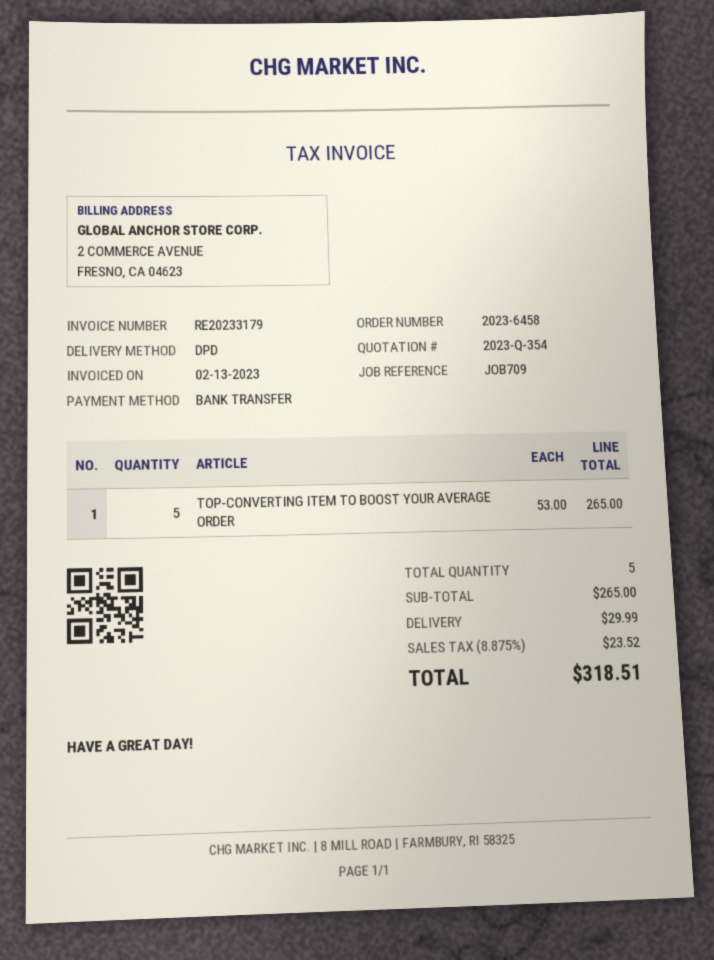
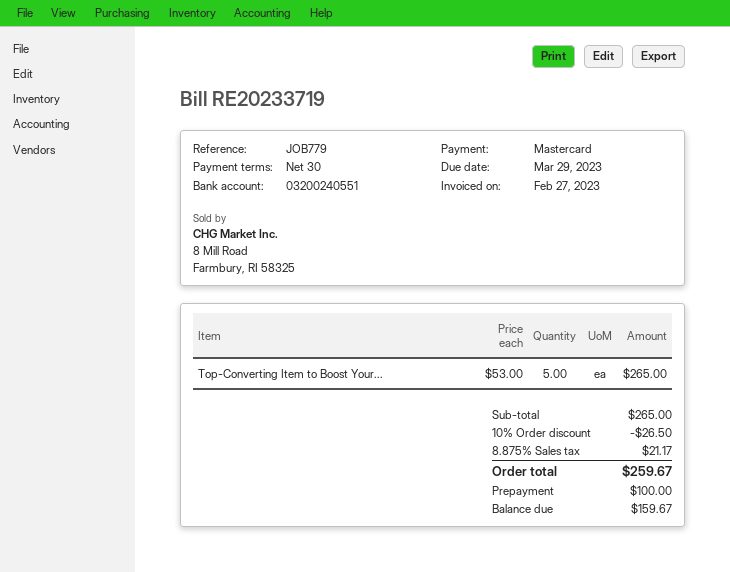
invoice number: RE20233179 -> RE20233719
invoice date: 2023-02-13 -> 2023-02-27
reference: JOB709 -> JOB779
payment method: bank transfer -> Mastercard
discount: none -> 10% = 26.50
shipping: 29.99 -> none
tax: 8.875% = 23.52 -> 8.875% = 21.17
total: 318.51 -> 259.67

